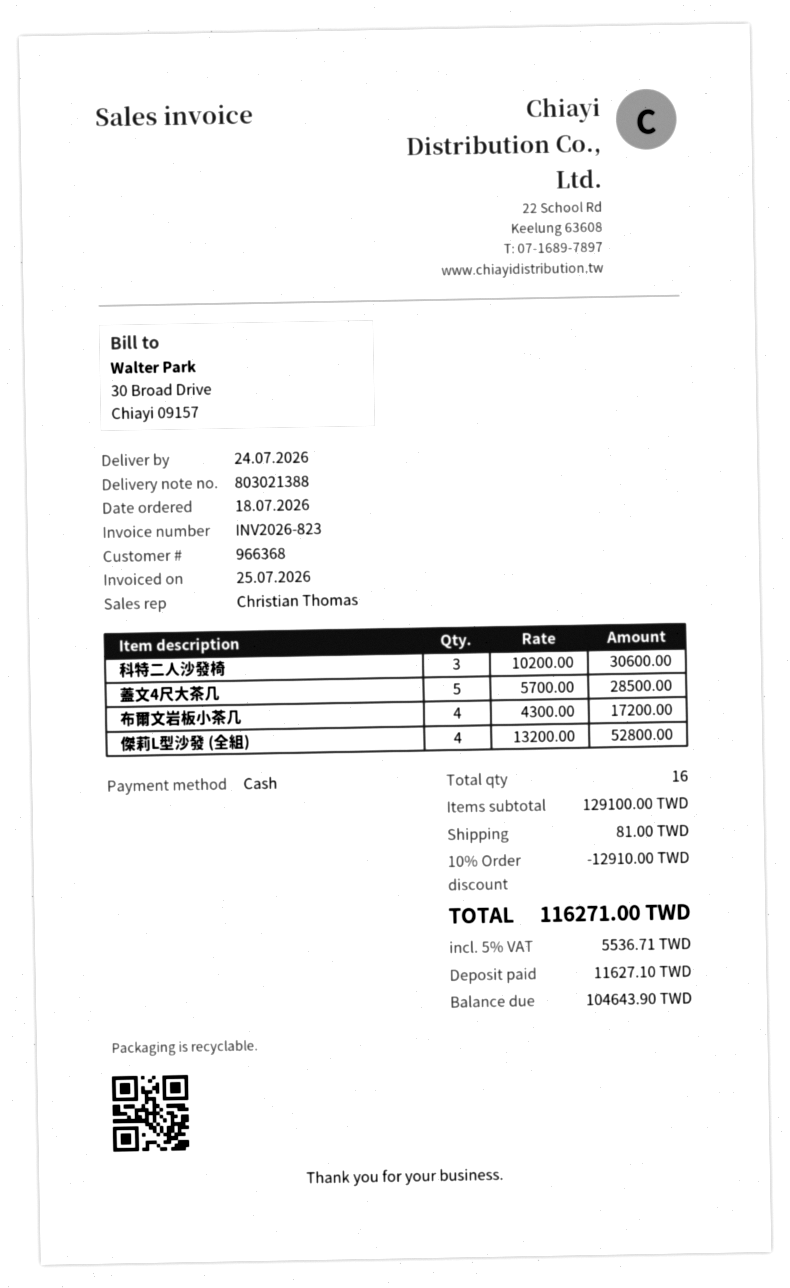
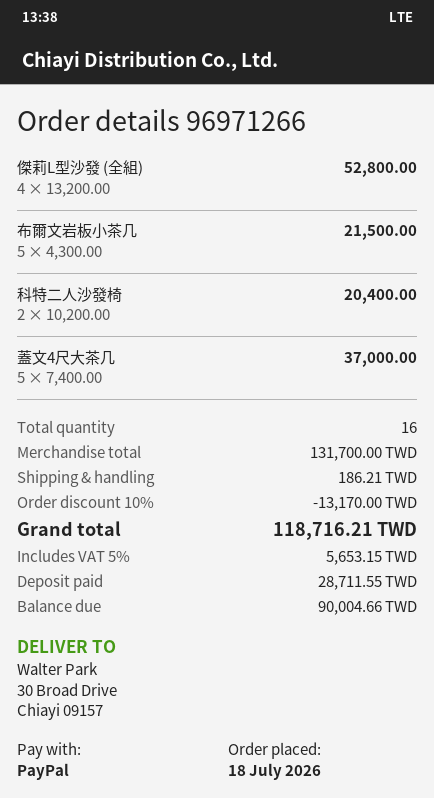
payment method: cash -> PayPal
科特二人沙發椅: 3 x 10200.00 = 30600.00 -> 2 x 10200.00 = 20400.00
蓋文4尺大茶几: 5 x 5700.00 = 28500.00 -> 5 x 7400.00 = 37000.00
布爾文岩板小茶几: 4 x 4300.00 = 17200.00 -> 5 x 4300.00 = 21500.00
subtotal: 129100.00 -> 131700.00
discount: 10% = 12910.00 -> 10% = 13170.00
shipping: 81.00 -> 186.21
tax: 5% = 5536.71 -> 5% = 5653.15
total: 116271.00 -> 118716.21
deposit: 11627.10 -> 28711.55
balance: 104643.90 -> 90004.66

